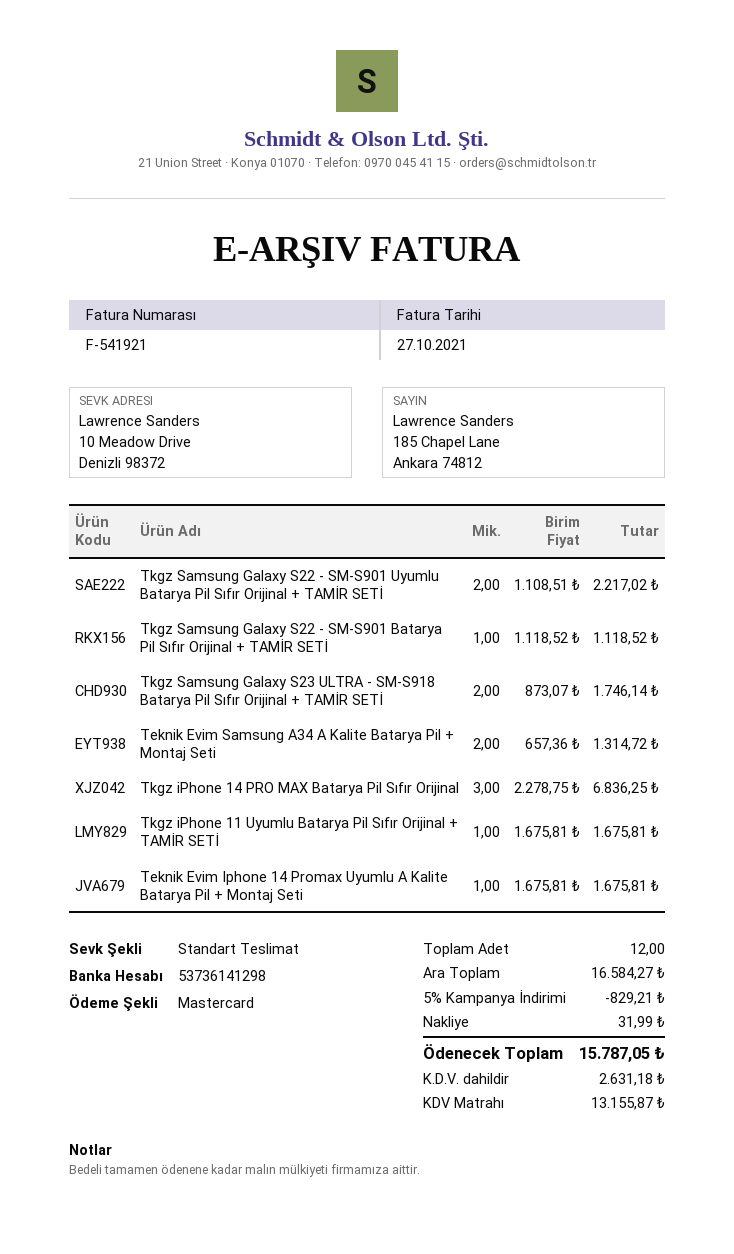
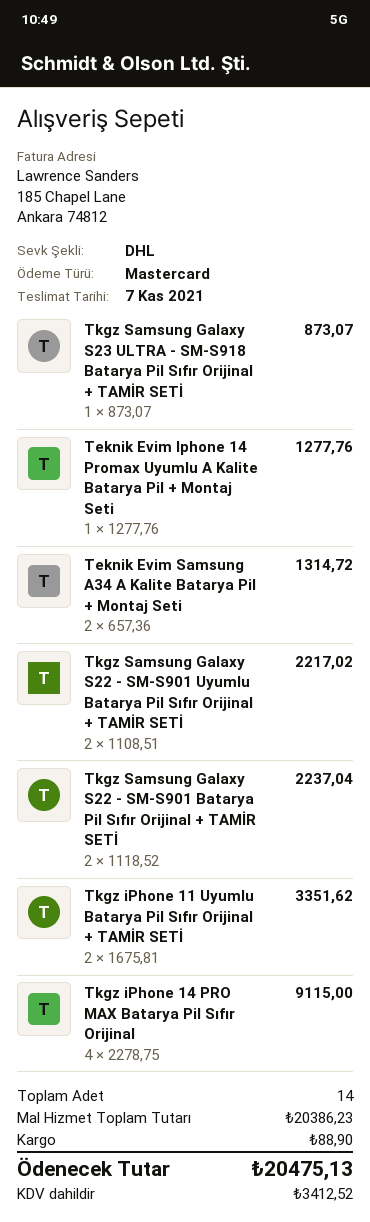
shipping method: standard -> DHL
Tkgz Samsung Galaxy S22 - SM-S901 Batarya Pil Sıfır Orijinal + TAMİR SETİ: 1 x 1118.52 = 1118.52 -> 2 x 1118.52 = 2237.04
Tkgz Samsung Galaxy S23 ULTRA - SM-S918 Batarya Pil Sıfır Orijinal + TAMİR SETİ: 2 x 873.07 = 1746.14 -> 1 x 873.07 = 873.07
Tkgz iPhone 14 PRO MAX Batarya Pil Sıfır Orijinal: 3 x 2278.75 = 6836.25 -> 4 x 2278.75 = 9115.00
Tkgz iPhone 11 Uyumlu Batarya Pil Sıfır Orijinal + TAMİR SETİ: 1 x 1675.81 = 1675.81 -> 2 x 1675.81 = 3351.62
Teknik Evim Iphone 14 Promax Uyumlu A Kalite Batarya Pil + Montaj Seti: 1 x 1675.81 = 1675.81 -> 1 x 1277.76 = 1277.76
total quantity: 12 -> 14
subtotal: 16584.27 -> 20386.23
discount: 5% = 829.21 -> none
shipping: 31.99 -> 88.90
tax: 2631.18 -> 3412.52
total: 15787.05 -> 20475.13

